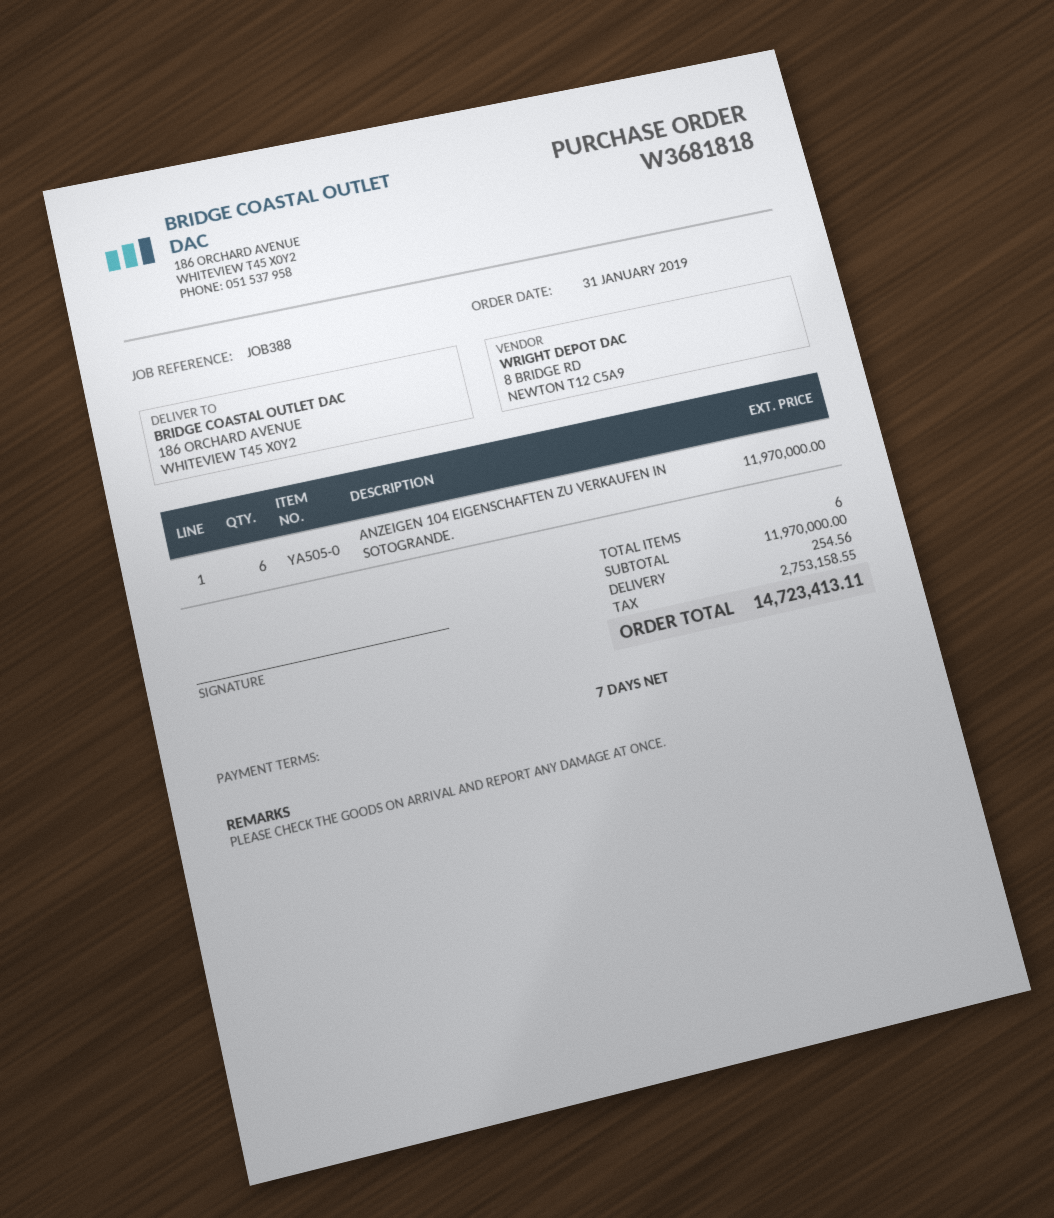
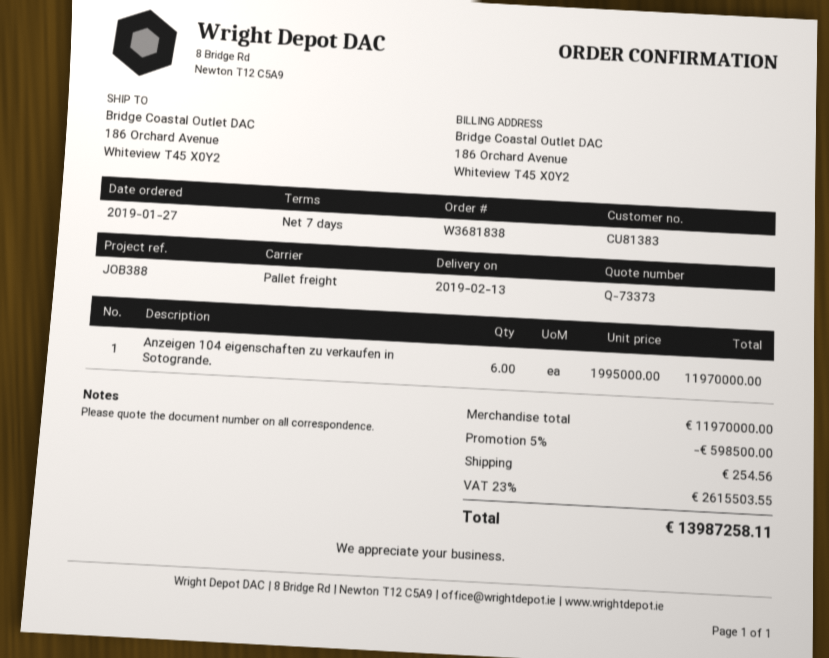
order number: W3681818 -> W3681838
order date: 2019-01-31 -> 2019-01-27
discount: none -> 5% = 598500.00
tax: 2753158.55 -> 2615503.55
total: 14723413.11 -> 13987258.11

